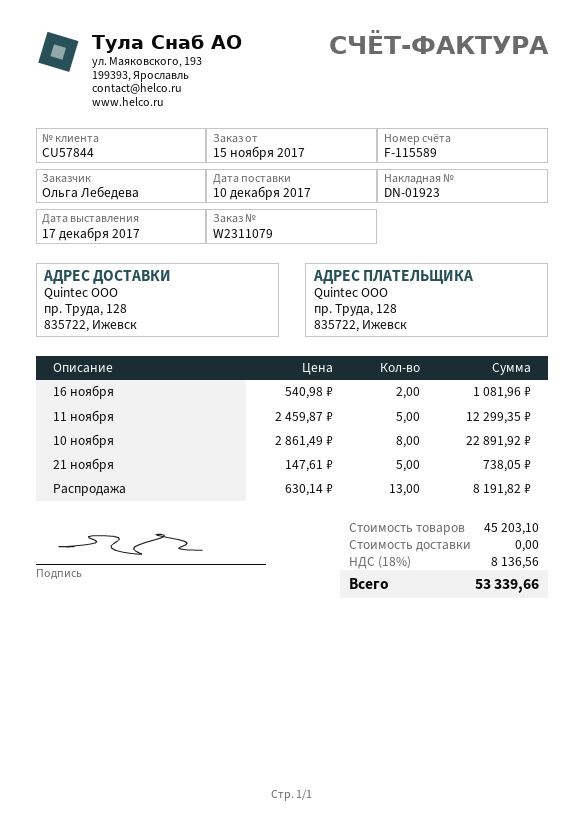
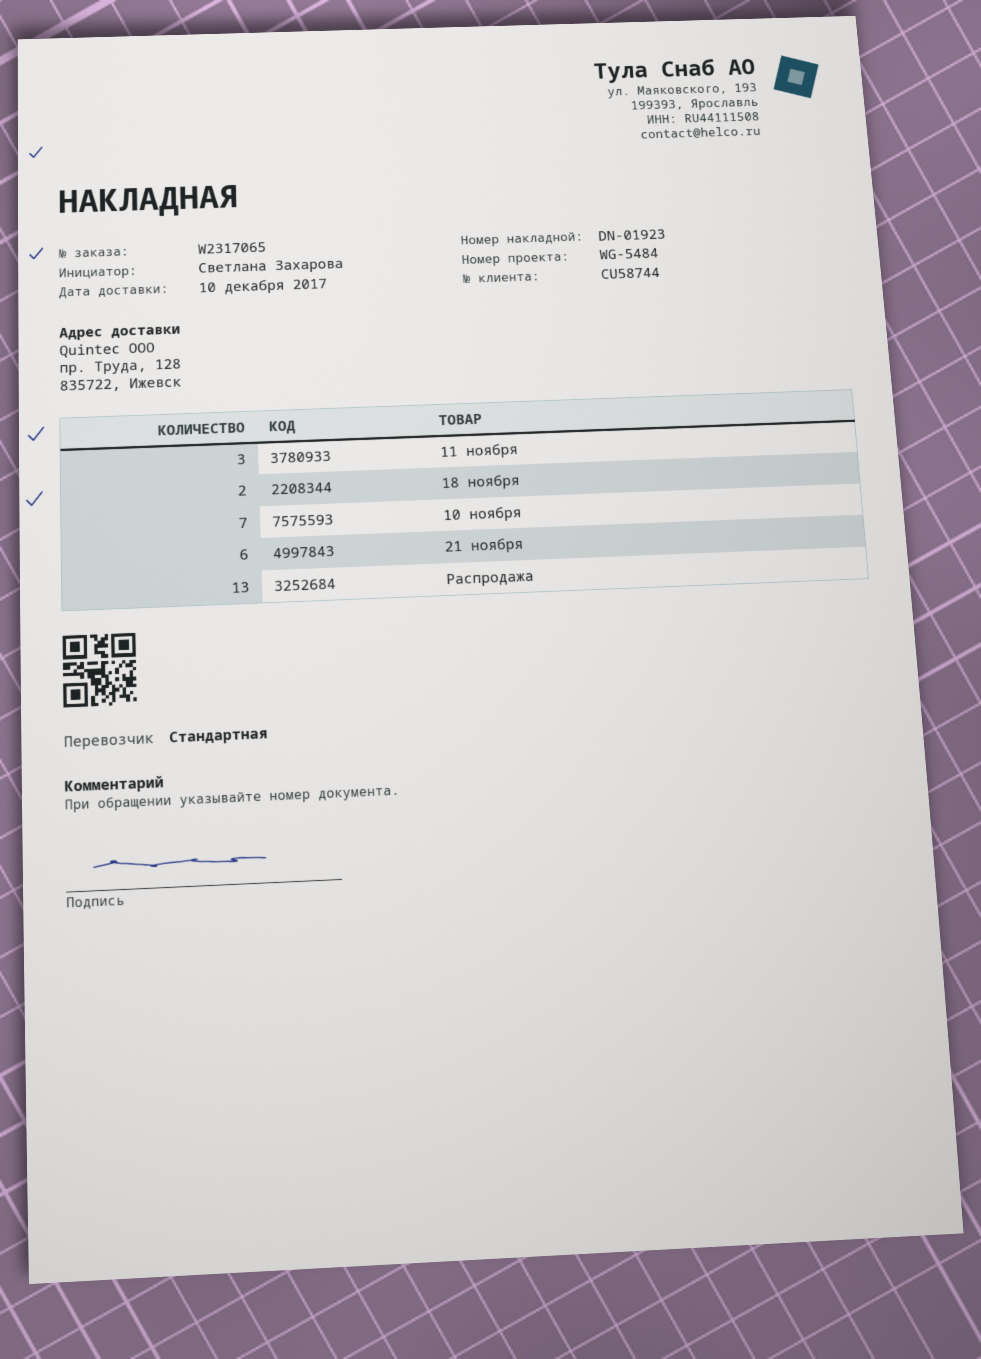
order number: W2311079 -> W2317065
customer number: CU57844 -> CU58744
ordered by: Ольга Лебедева -> Светлана Захарова
16 ноября: 2 -> none
11 ноября: 5 -> 3
10 ноября: 8 -> 7
21 ноября: 5 -> 6
18 ноября: none -> 2

